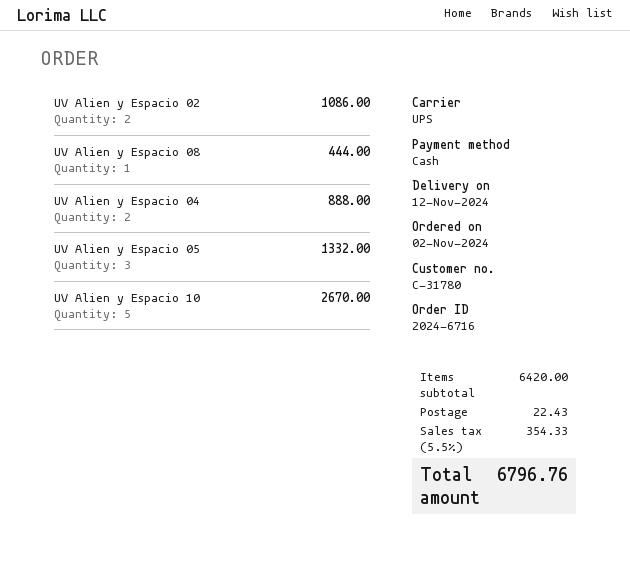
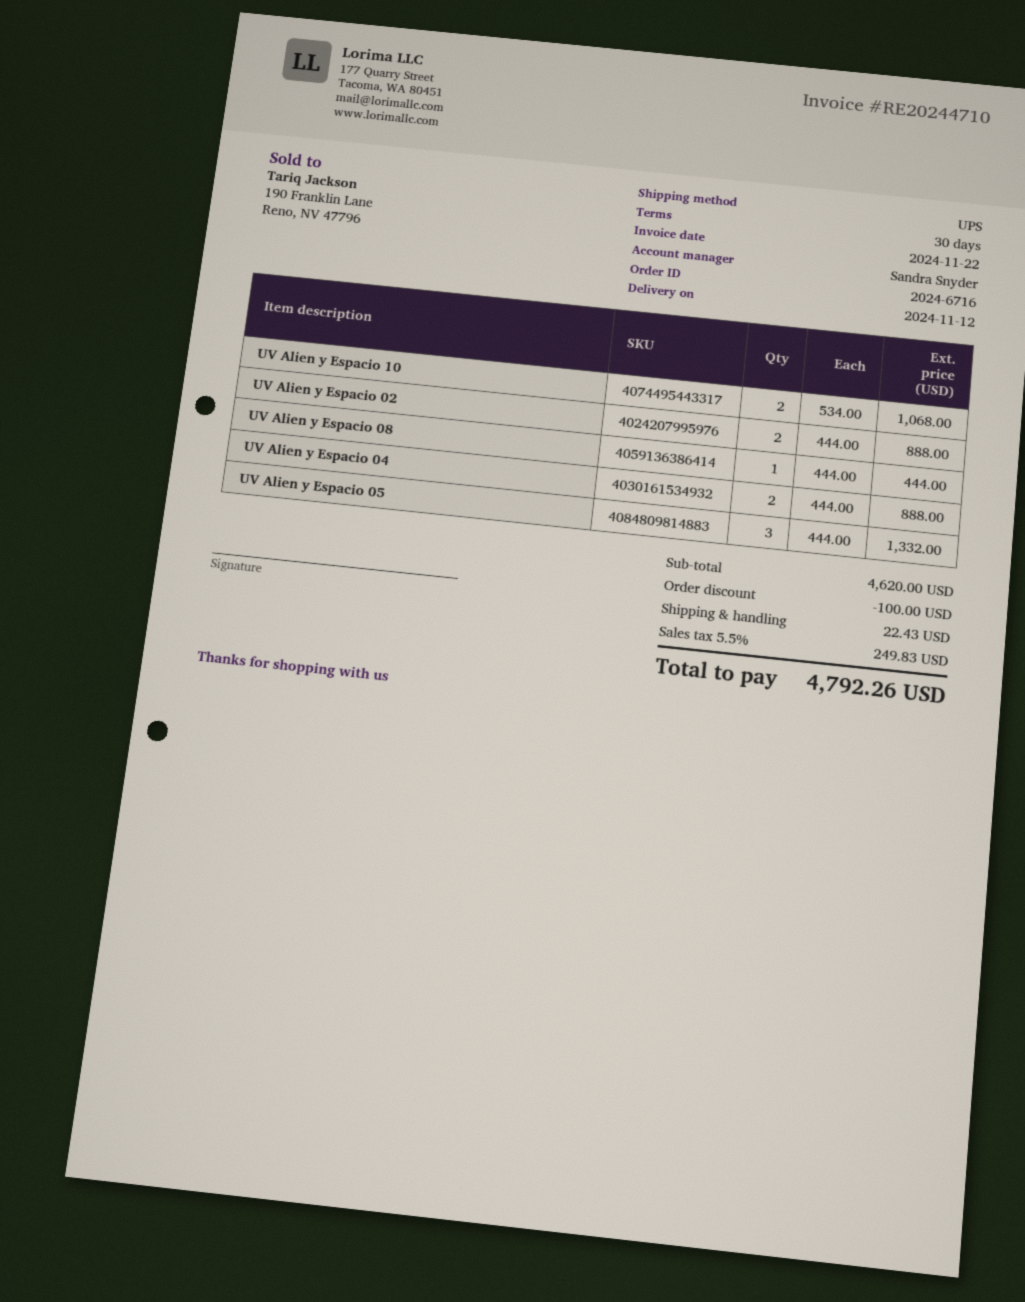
UV Alien y Espacio 02: 2 for 1086.00 -> 2 for 888.00
UV Alien y Espacio 10: 5 for 2670.00 -> 2 for 1068.00
subtotal: 6420.00 -> 4620.00
discount: none -> 100.00
tax: 5.5% = 354.33 -> 5.5% = 249.83
total: 6796.76 -> 4792.26

